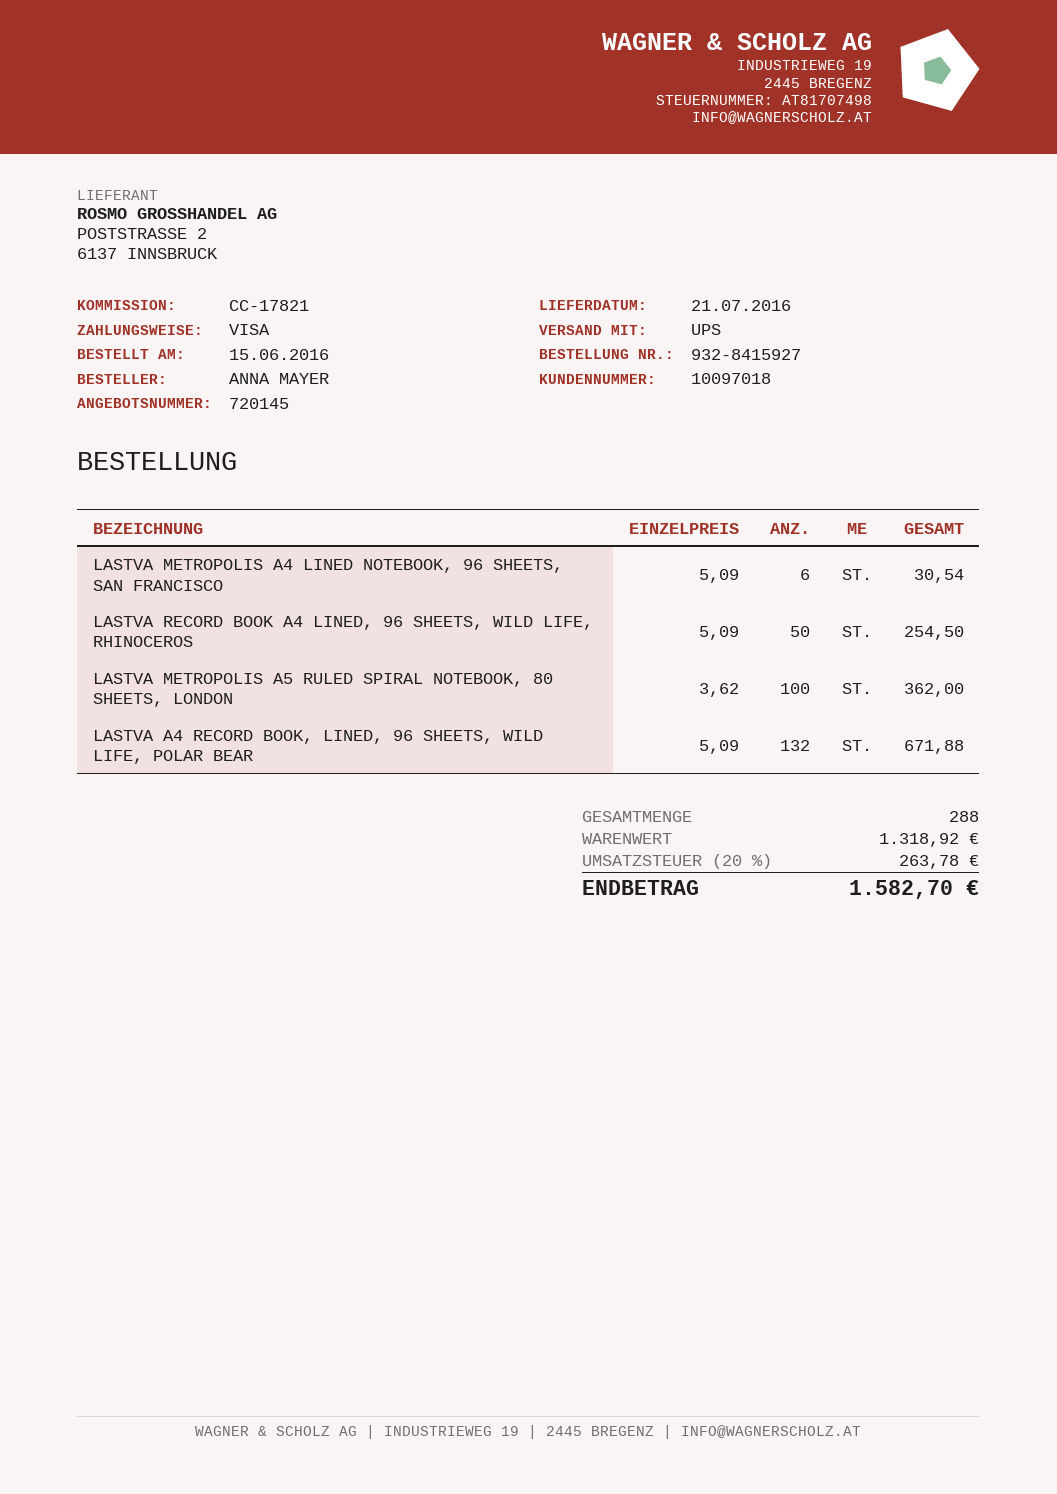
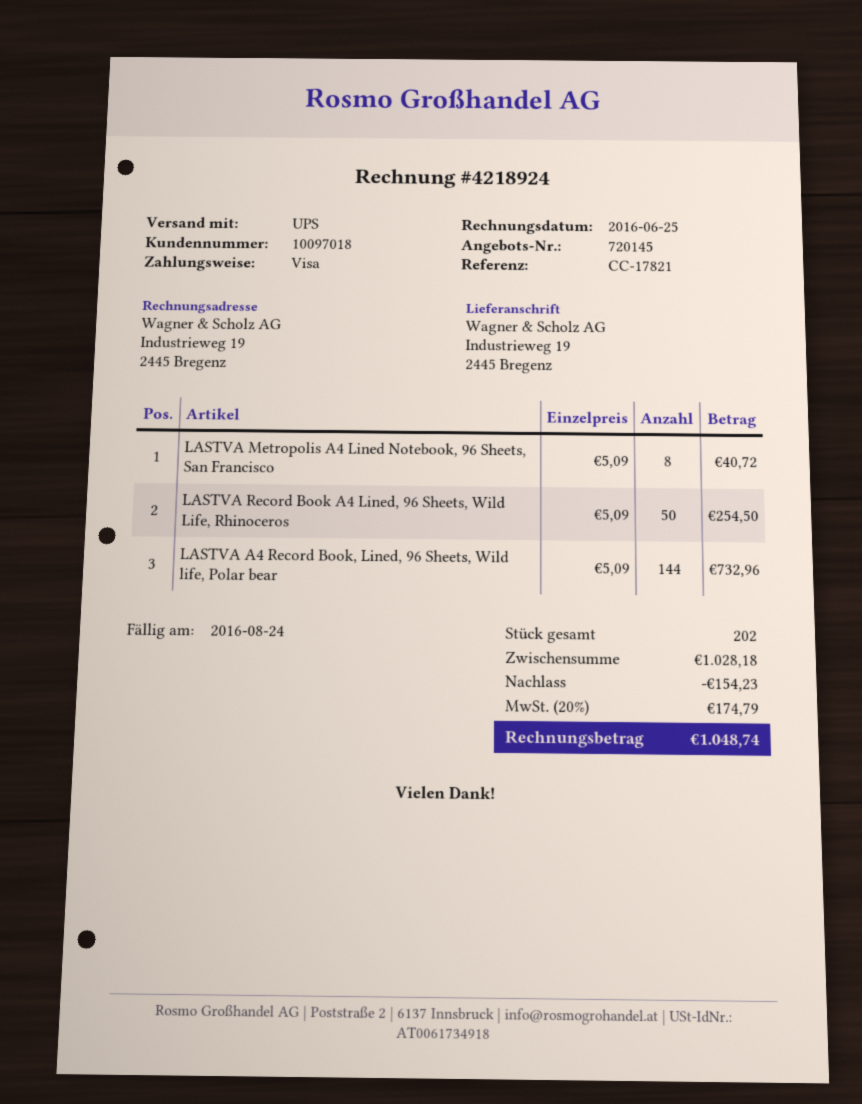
LASTVA METROPOLIS A4 LINED NOTEBOOK, 96 SHEETS, SAN FRANCISCO: 6 x 5.09 = 30.54 -> 8 x 5.09 = 40.72
LASTVA METROPOLIS A5 RULED SPIRAL NOTEBOOK, 80 SHEETS, LONDON: 100 x 3.62 = 362.00 -> none
LASTVA A4 RECORD BOOK, LINED, 96 SHEETS, WILD LIFE, POLAR BEAR: 132 x 5.09 = 671.88 -> 144 x 5.09 = 732.96
total quantity: 288 -> 202
subtotal: 1318.92 -> 1028.18
discount: none -> 154.23
tax: 20% = 263.78 -> 20% = 174.79
total: 1582.70 -> 1048.74

